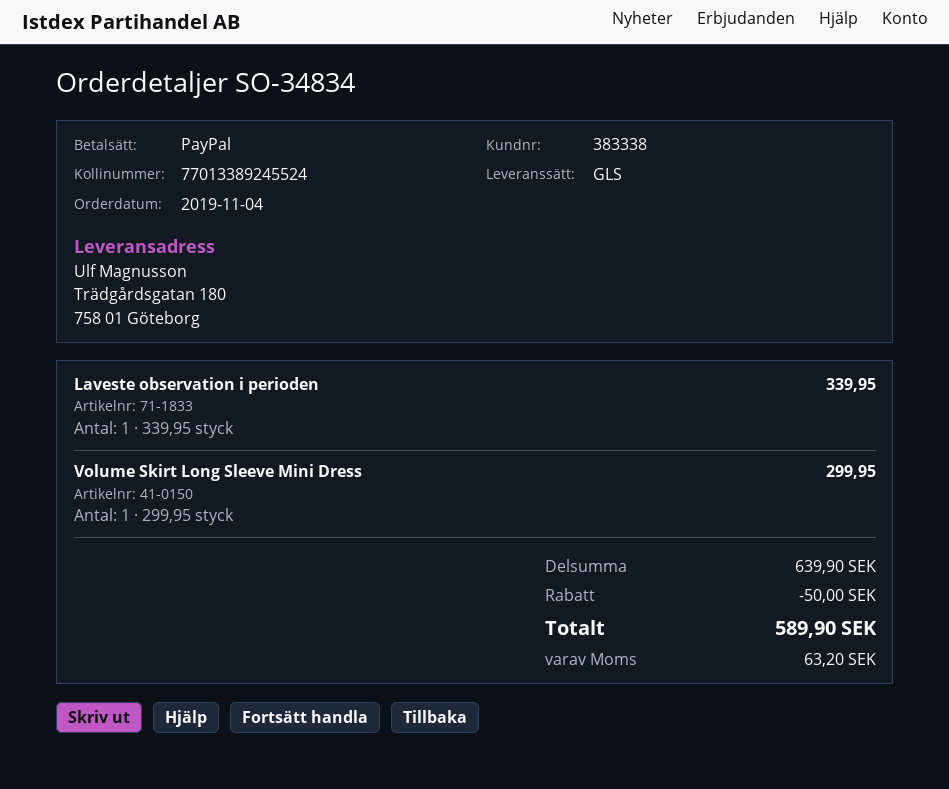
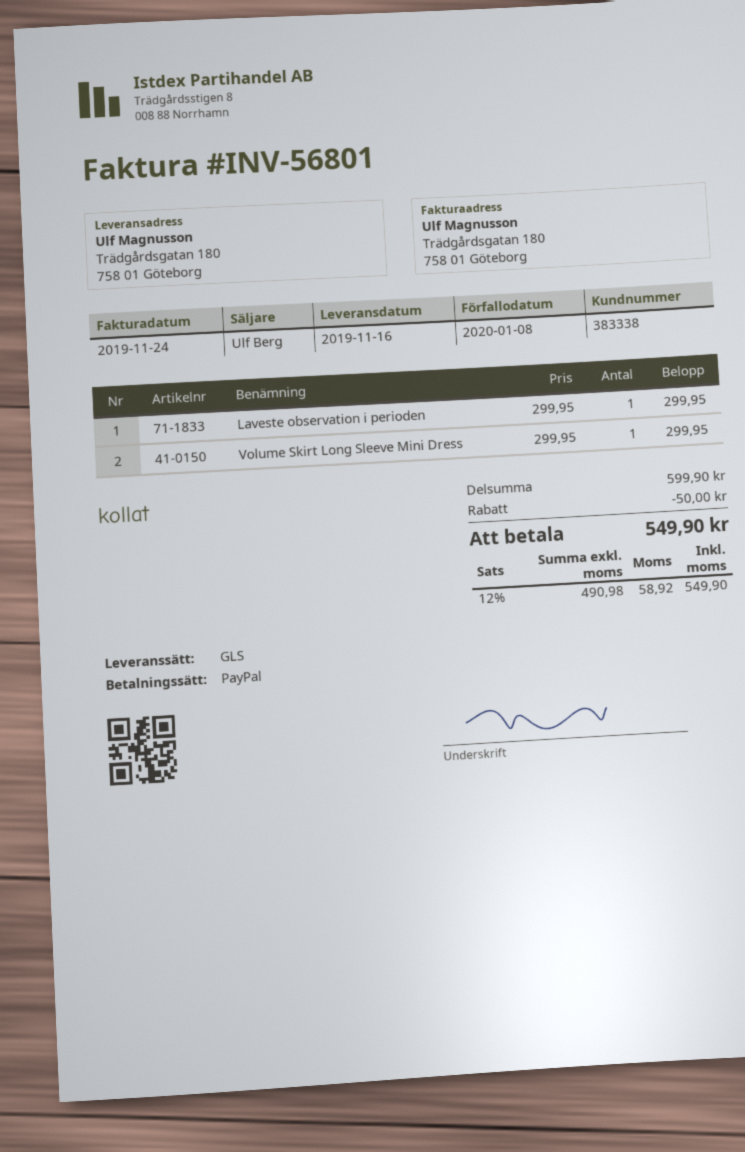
Laveste observation i perioden: 1 x 339.95 = 339.95 -> 1 x 299.95 = 299.95
subtotal: 639.90 -> 599.90
tax: 63.20 -> 58.92
total: 589.90 -> 549.90

